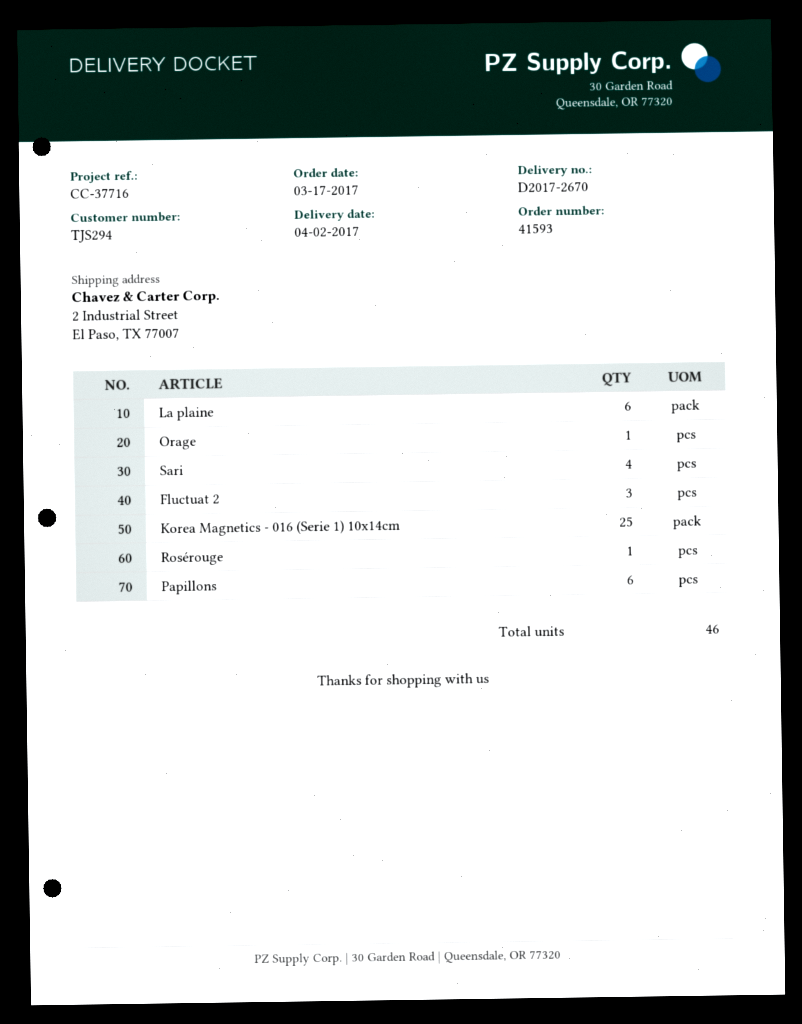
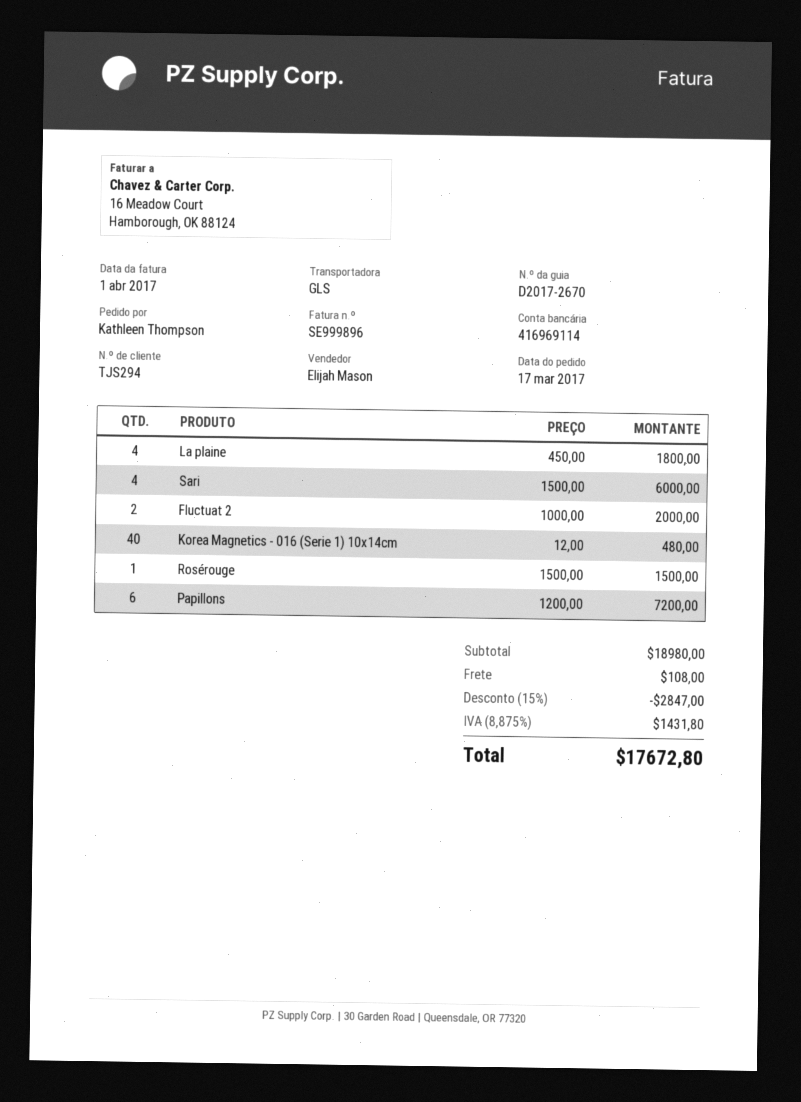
La plaine: 6 -> 4
Orage: 1 -> none
Fluctuat 2: 3 -> 2
Korea Magnetics - 016 (Serie 1) 10x14cm: 25 -> 40

